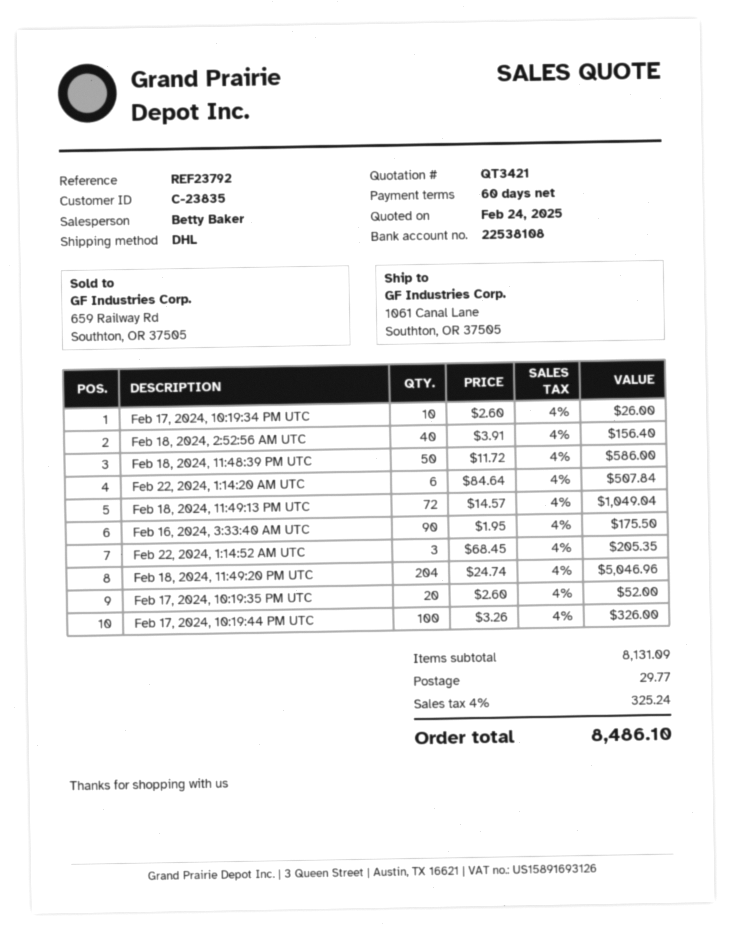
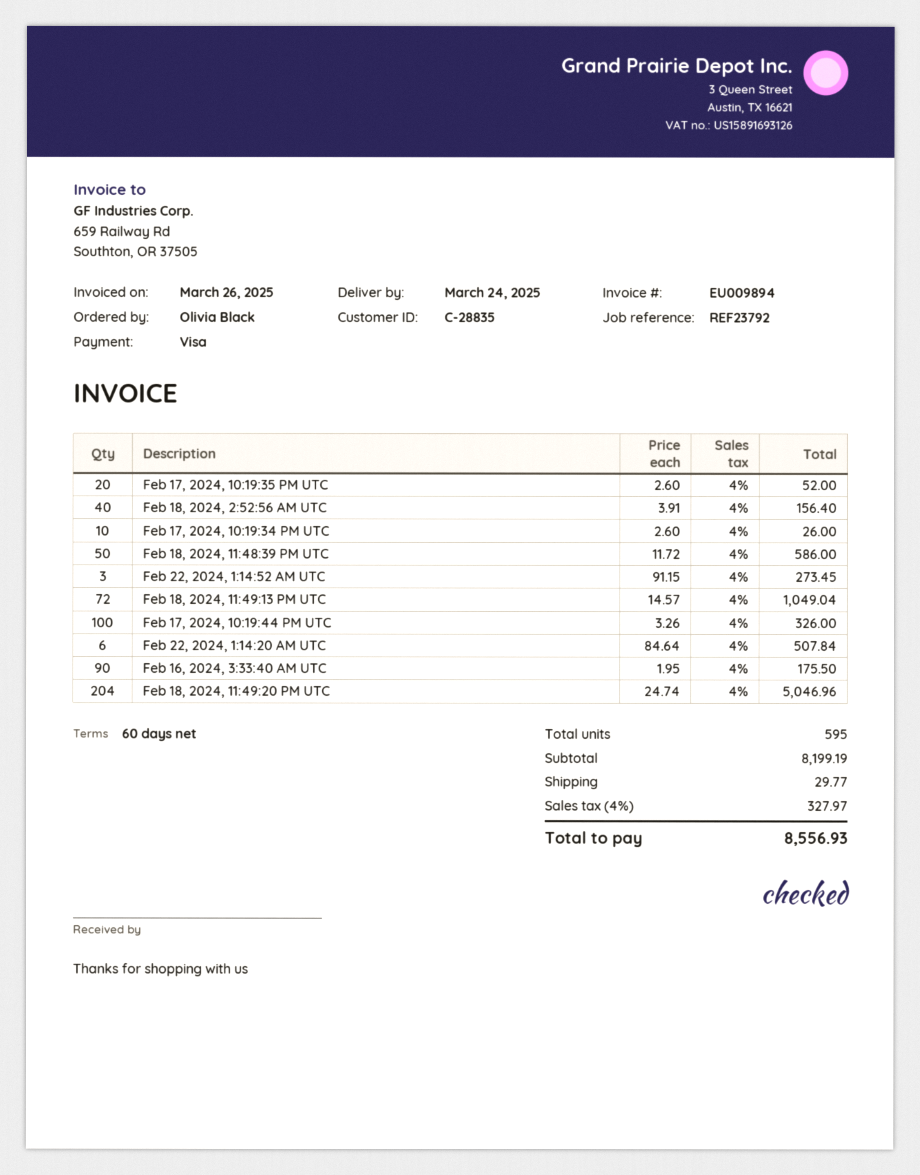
customer number: C-23835 -> C-28835
Feb 22, 2024, 1:14:52 AM UTC: 3 x 68.45 = 205.35 -> 3 x 91.15 = 273.45
subtotal: 8131.09 -> 8199.19
tax: 4% = 325.24 -> 4% = 327.97
total: 8486.10 -> 8556.93

